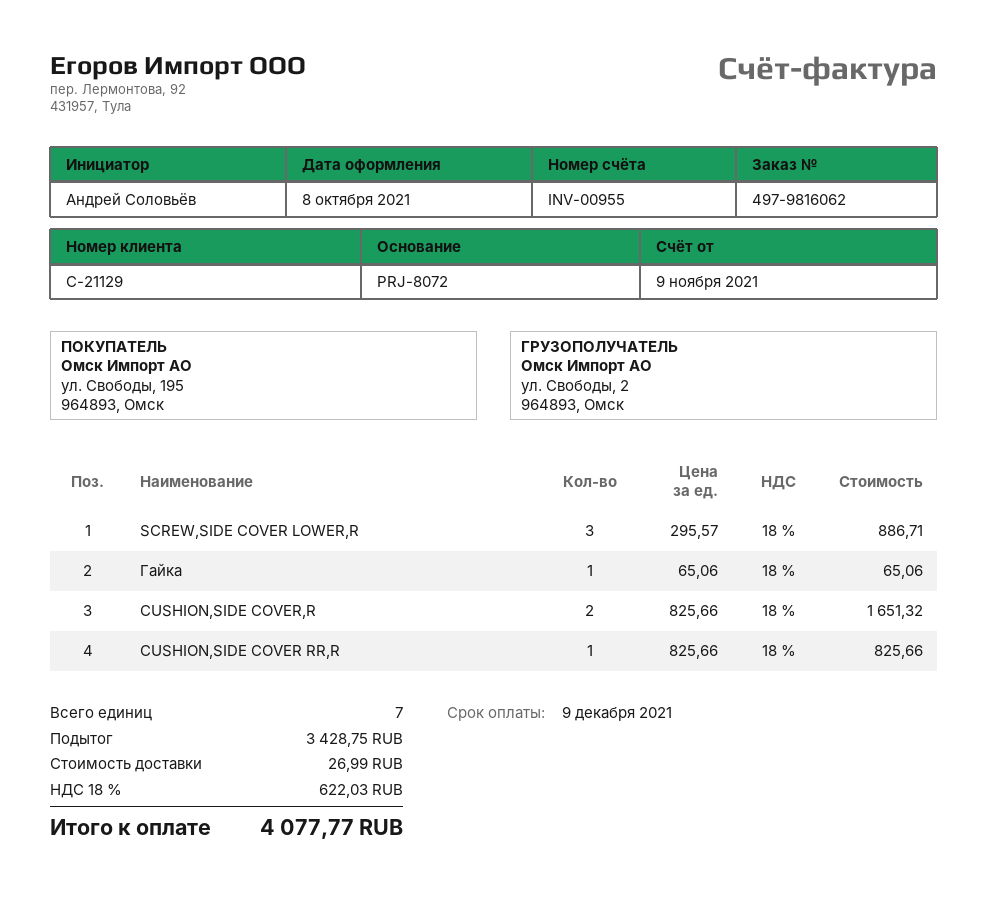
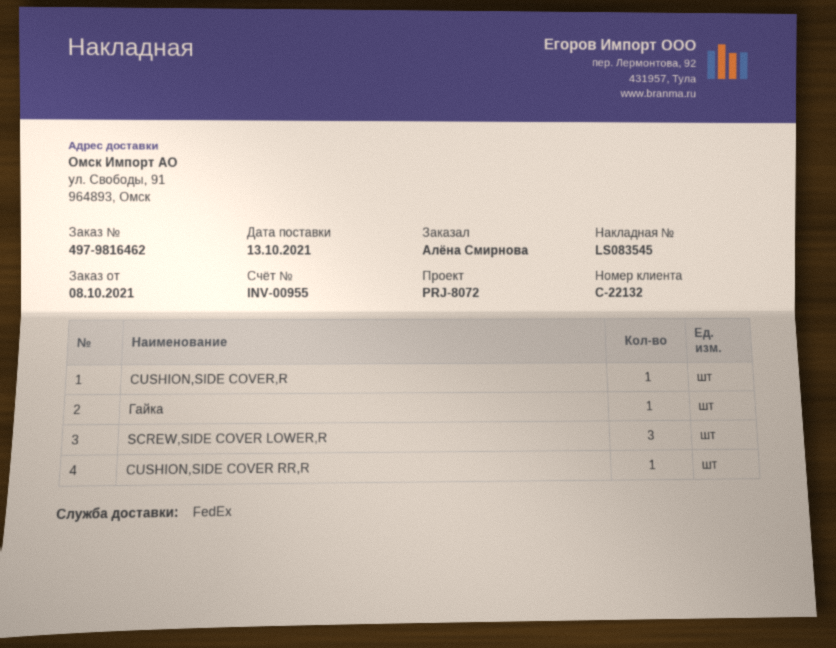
order number: 497-9816062 -> 497-9816462
customer number: C-21129 -> C-22132
ordered by: Андрей Соловьёв -> Алёна Смирнова
ship to: ул. Свободы, 2, 964893, Омск -> ул. Свободы, 91, 964893, Омск
CUSHION,SIDE COVER,R: 2 -> 1

